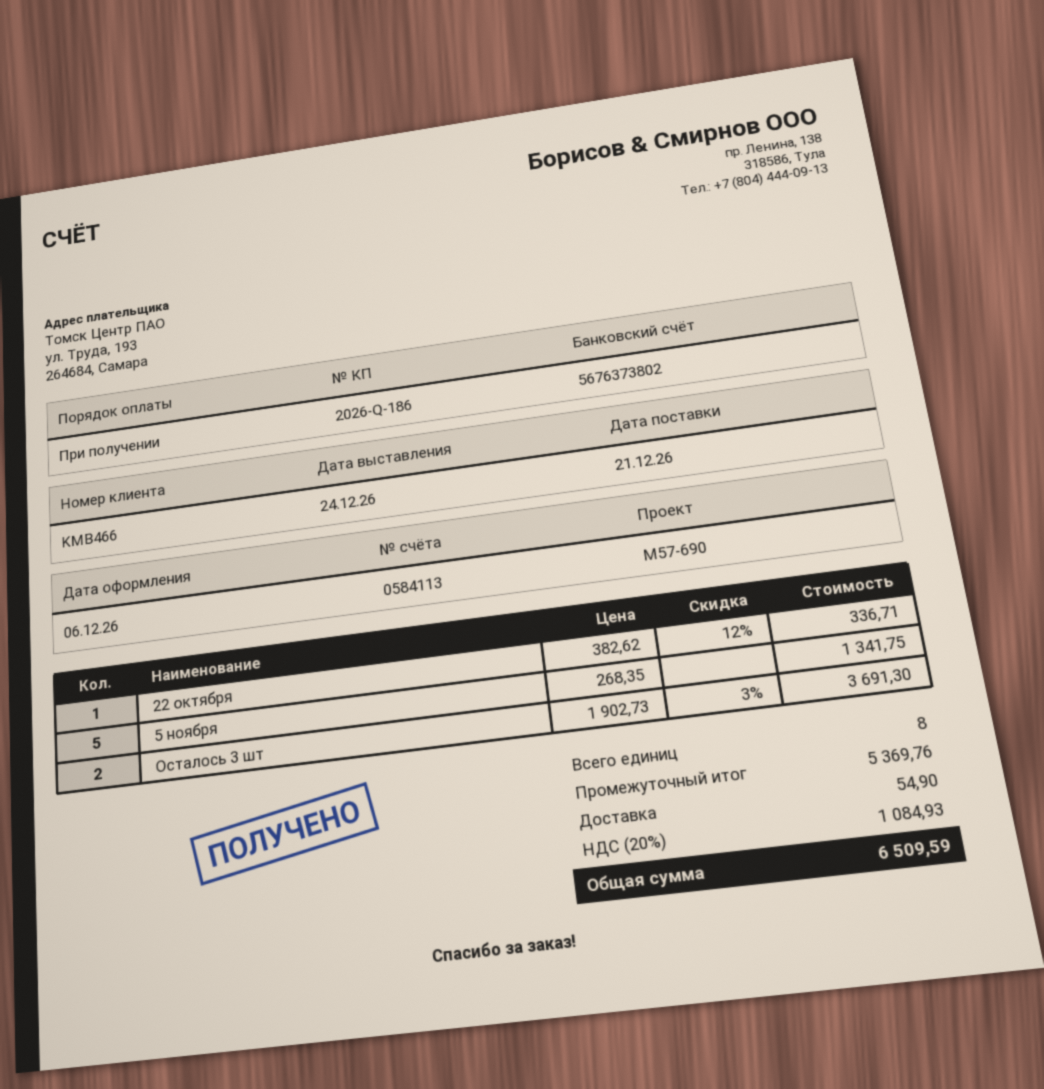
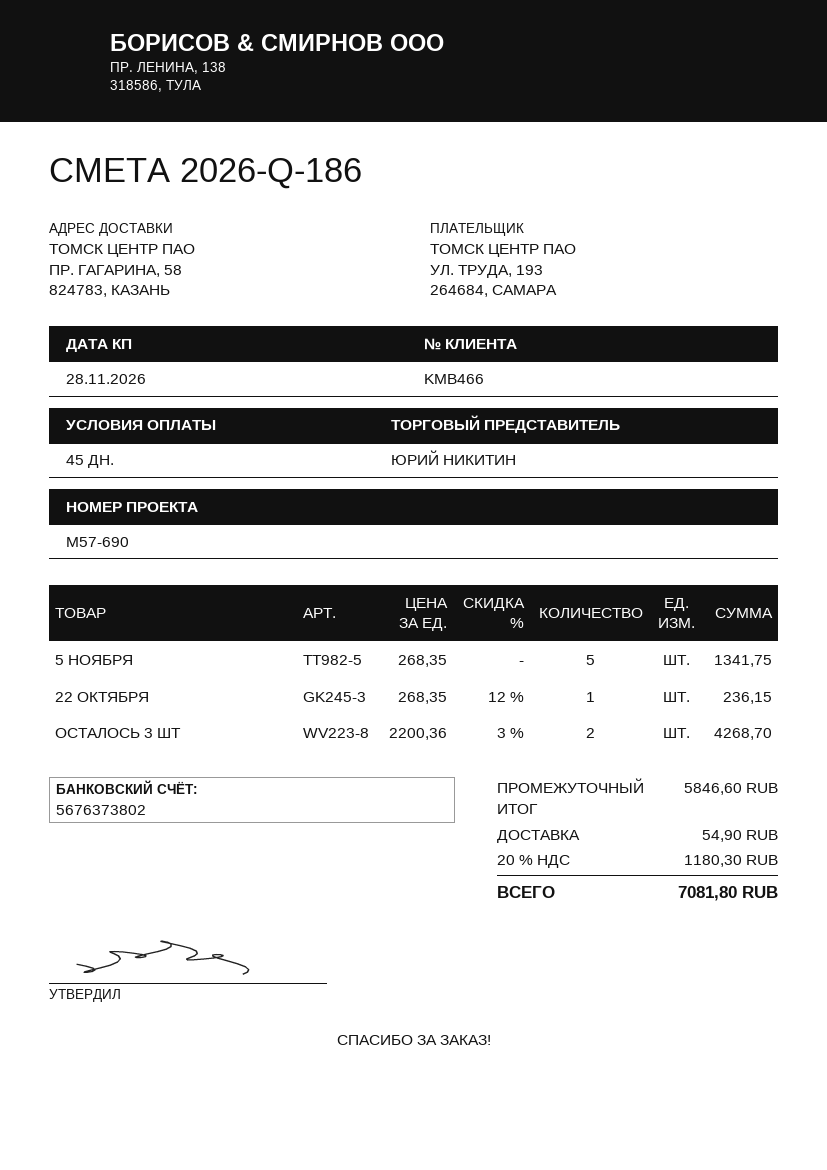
payment terms: on receipt -> 45 days
22 октября: 1 x 382.62 - 12% = 336.71 -> 1 x 268.35 - 12% = 236.15
Осталось 3 шт: 2 x 1902.73 - 3% = 3691.30 -> 2 x 2200.36 - 3% = 4268.70
subtotal: 5369.76 -> 5846.60
tax: 20% = 1084.93 -> 20% = 1180.30
total: 6509.59 -> 7081.80

